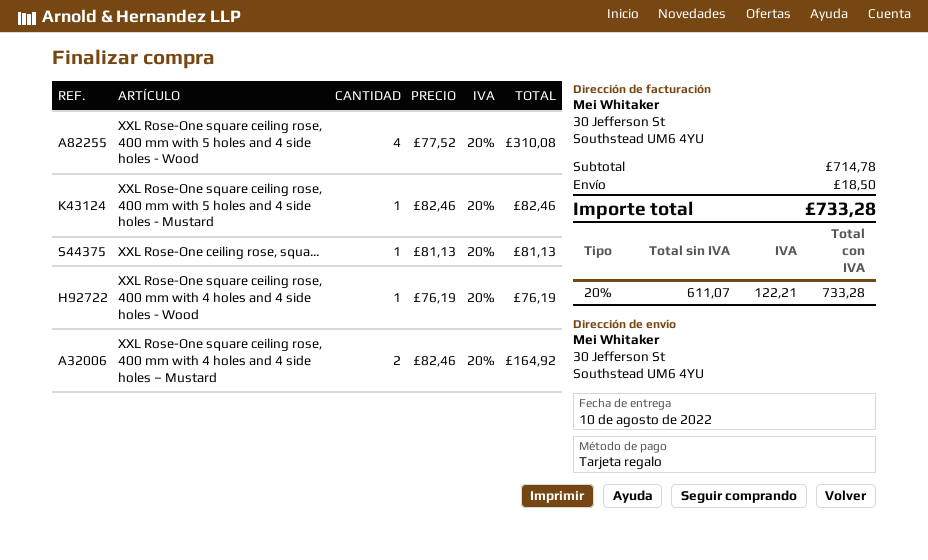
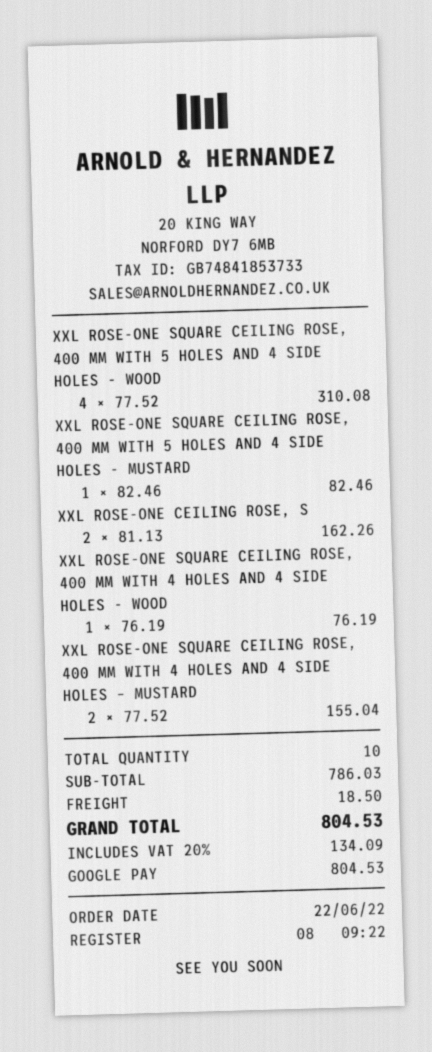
payment method: gift card -> Google Pay
XXL Rose-One ceiling rose, squa...: 1 x 81.13 = 81.13 -> 2 x 81.13 = 162.26
XXL Rose-One square ceiling rose, 400 mm with 4 holes and 4 side holes – Mustard: 2 x 82.46 = 164.92 -> 2 x 77.52 = 155.04
subtotal: 714.78 -> 786.03
tax: 20% = 122.21 -> 20% = 134.09
total: 733.28 -> 804.53

